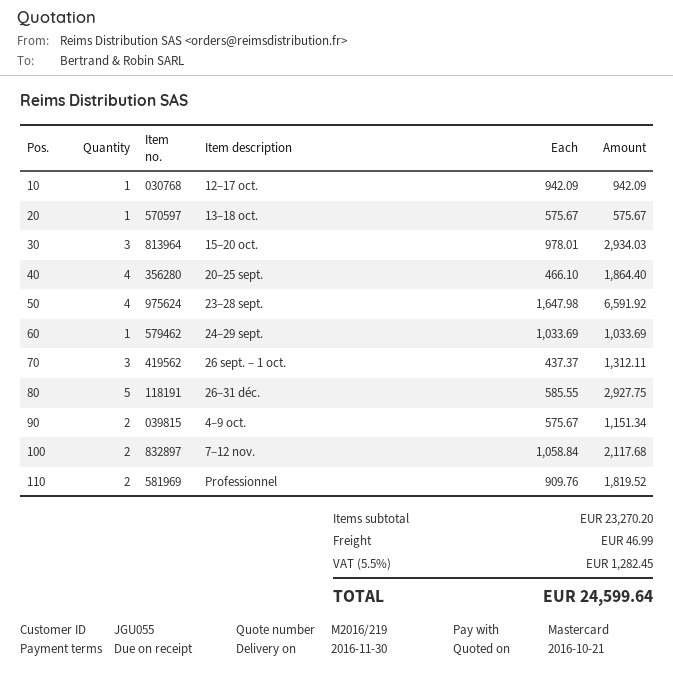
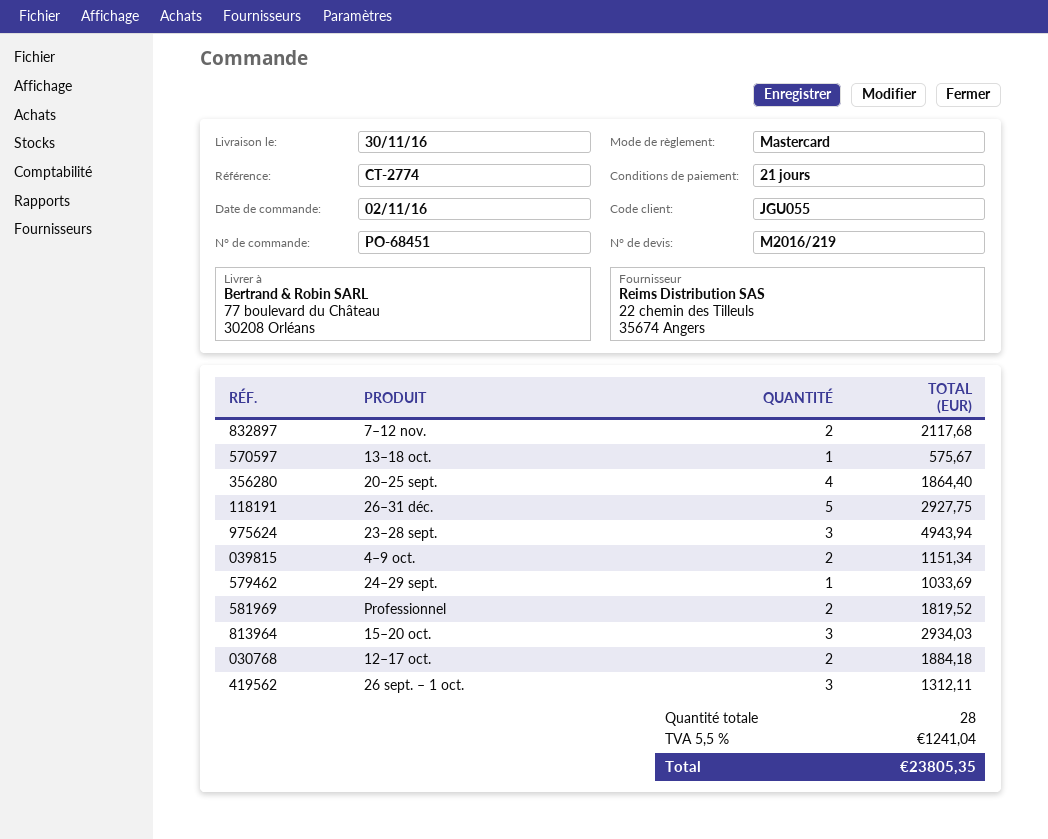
payment terms: on receipt -> 21 days
12–17 oct.: 1 for 942.09 -> 2 for 1884.18
23–28 sept.: 4 for 6591.92 -> 3 for 4943.94
shipping: 46.99 -> none
tax: 5.5% = 1282.45 -> 5.5% = 1241.04
total: 24599.64 -> 23805.35

